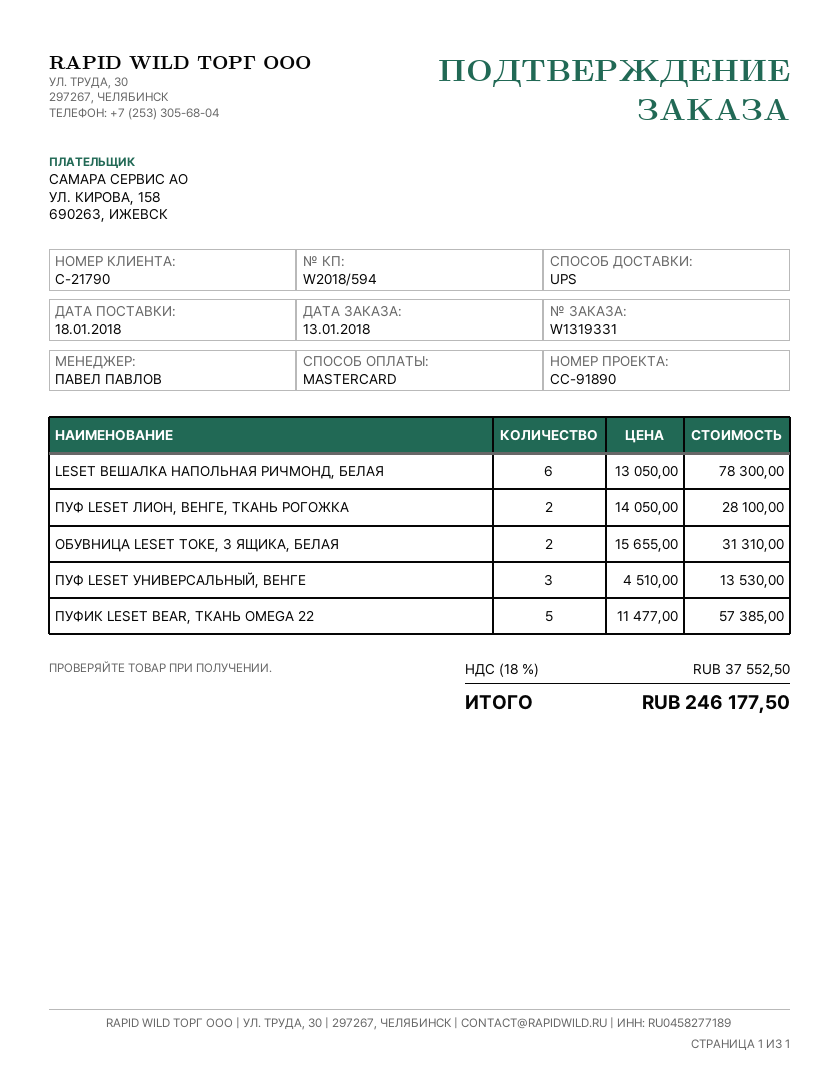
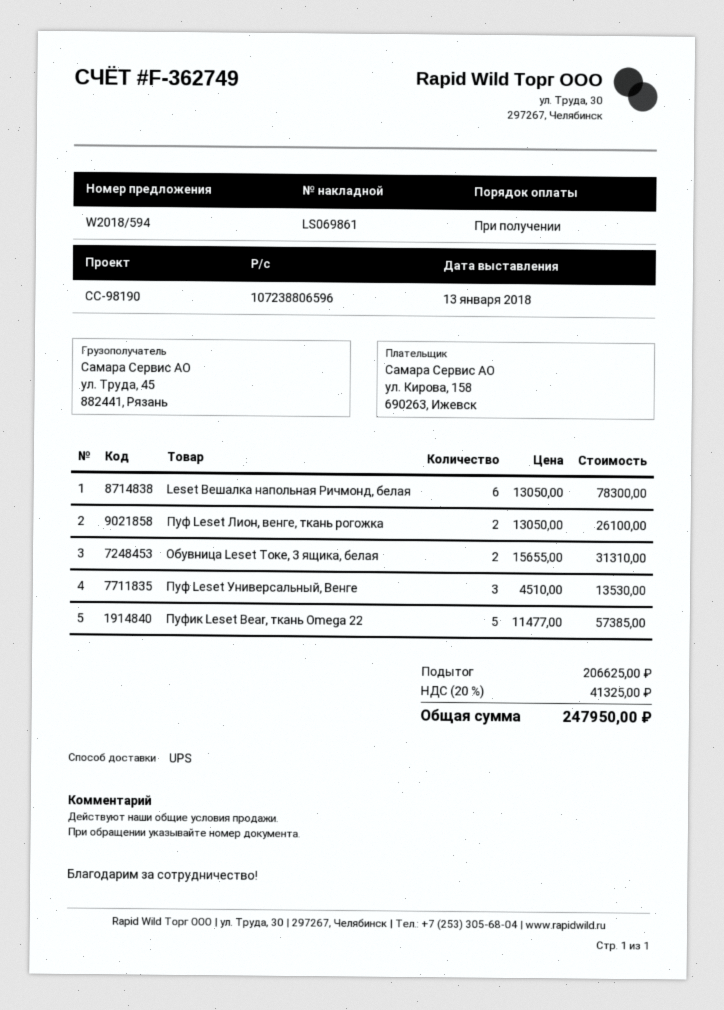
reference: CC-91890 -> CC-98190
ПУФ LESET ЛИОН, ВЕНГЕ, ТКАНЬ РОГОЖКА: 2 x 14050.00 = 28100.00 -> 2 x 13050.00 = 26100.00
tax: 18% = 37552.50 -> 20% = 41325.00
total: 246177.50 -> 247950.00

